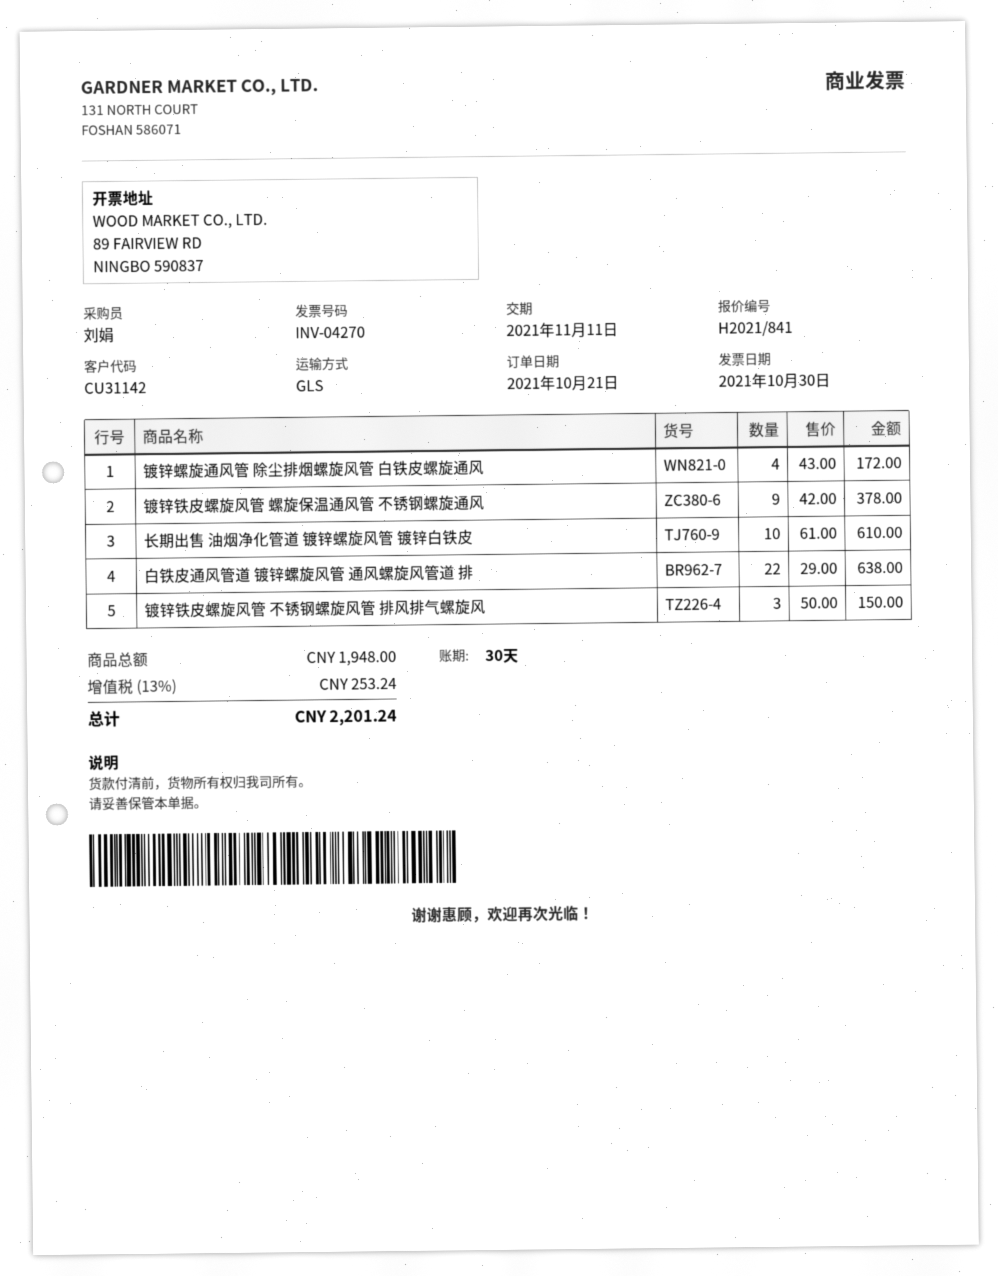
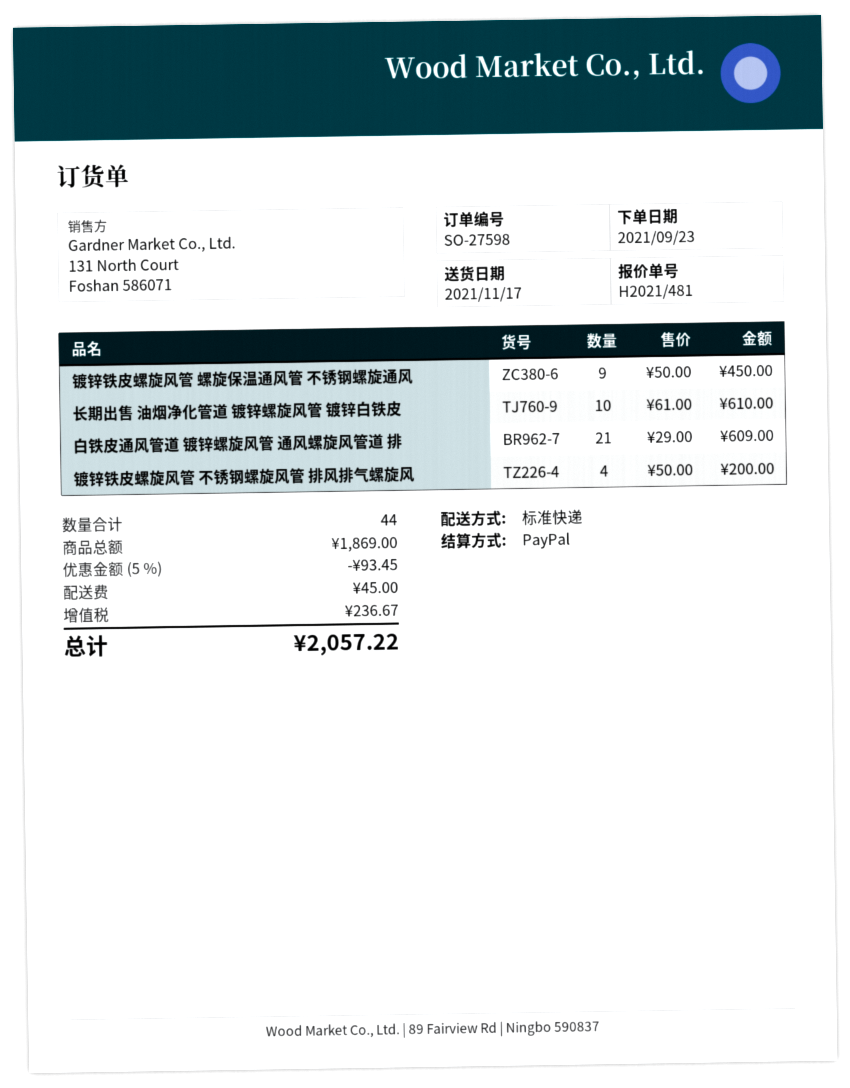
quote number: H2021/841 -> H2021/481
order date: 2021-10-21 -> 2021-09-23
delivery date: 2021-11-11 -> 2021-11-17
shipping method: GLS -> standard
镀锌螺旋通风管 除尘排烟螺旋风管 白铁皮螺旋通风: 4 x 43.00 = 172.00 -> none
镀锌铁皮螺旋风管 螺旋保温通风管 不锈钢螺旋通风: 9 x 42.00 = 378.00 -> 9 x 50.00 = 450.00
白铁皮通风管道 镀锌螺旋风管 通风螺旋风管道 排: 22 x 29.00 = 638.00 -> 21 x 29.00 = 609.00
镀锌铁皮螺旋风管 不锈钢螺旋风管 排风排气螺旋风: 3 x 50.00 = 150.00 -> 4 x 50.00 = 200.00
subtotal: 1948.00 -> 1869.00
discount: none -> 5% = 93.45
shipping: none -> 45.00
tax: 253.24 -> 236.67
total: 2201.24 -> 2057.22

